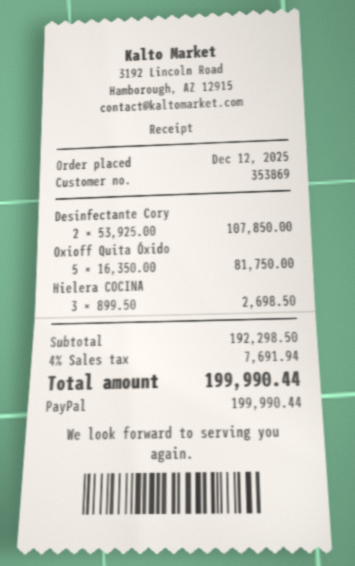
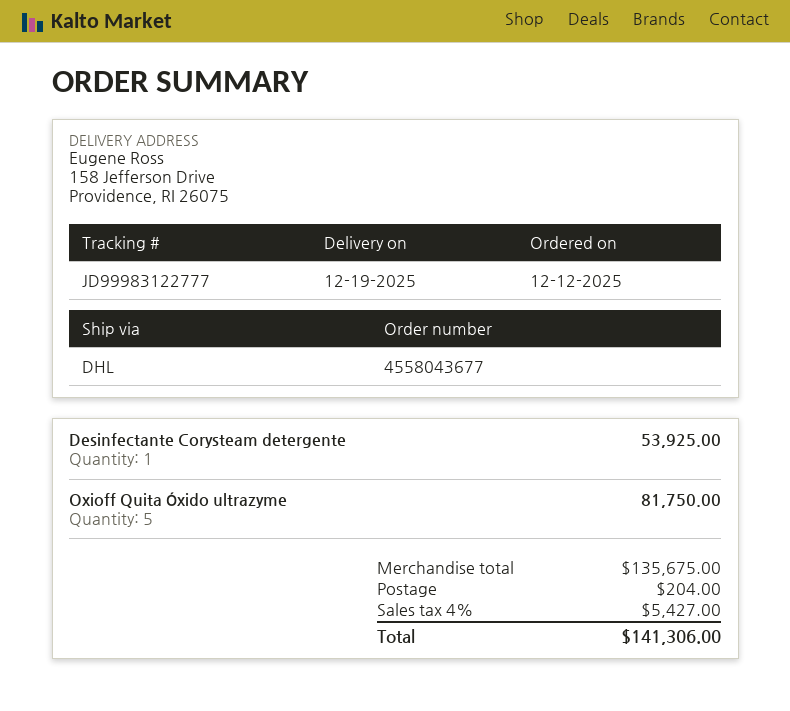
Desinfectante Cory: 2 for 107850.00 -> 1 for 53925.00
Hielera COCINA: 3 for 2698.50 -> none
subtotal: 192298.50 -> 135675.00
shipping: none -> 204.00
tax: 4% = 7691.94 -> 4% = 5427.00
total: 199990.44 -> 141306.00

